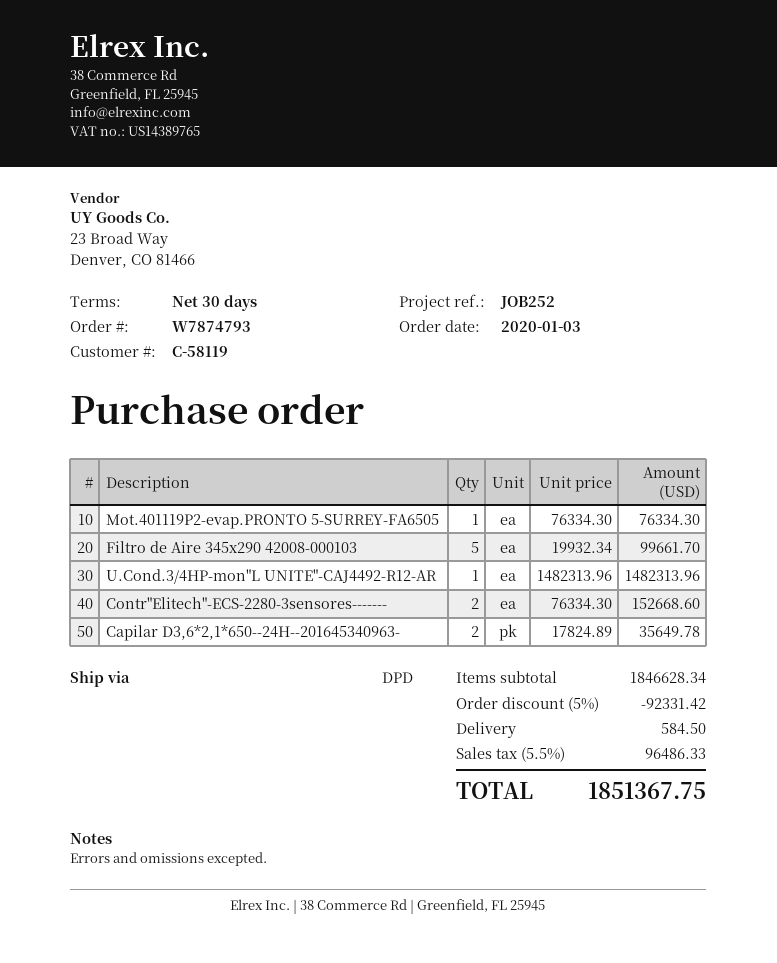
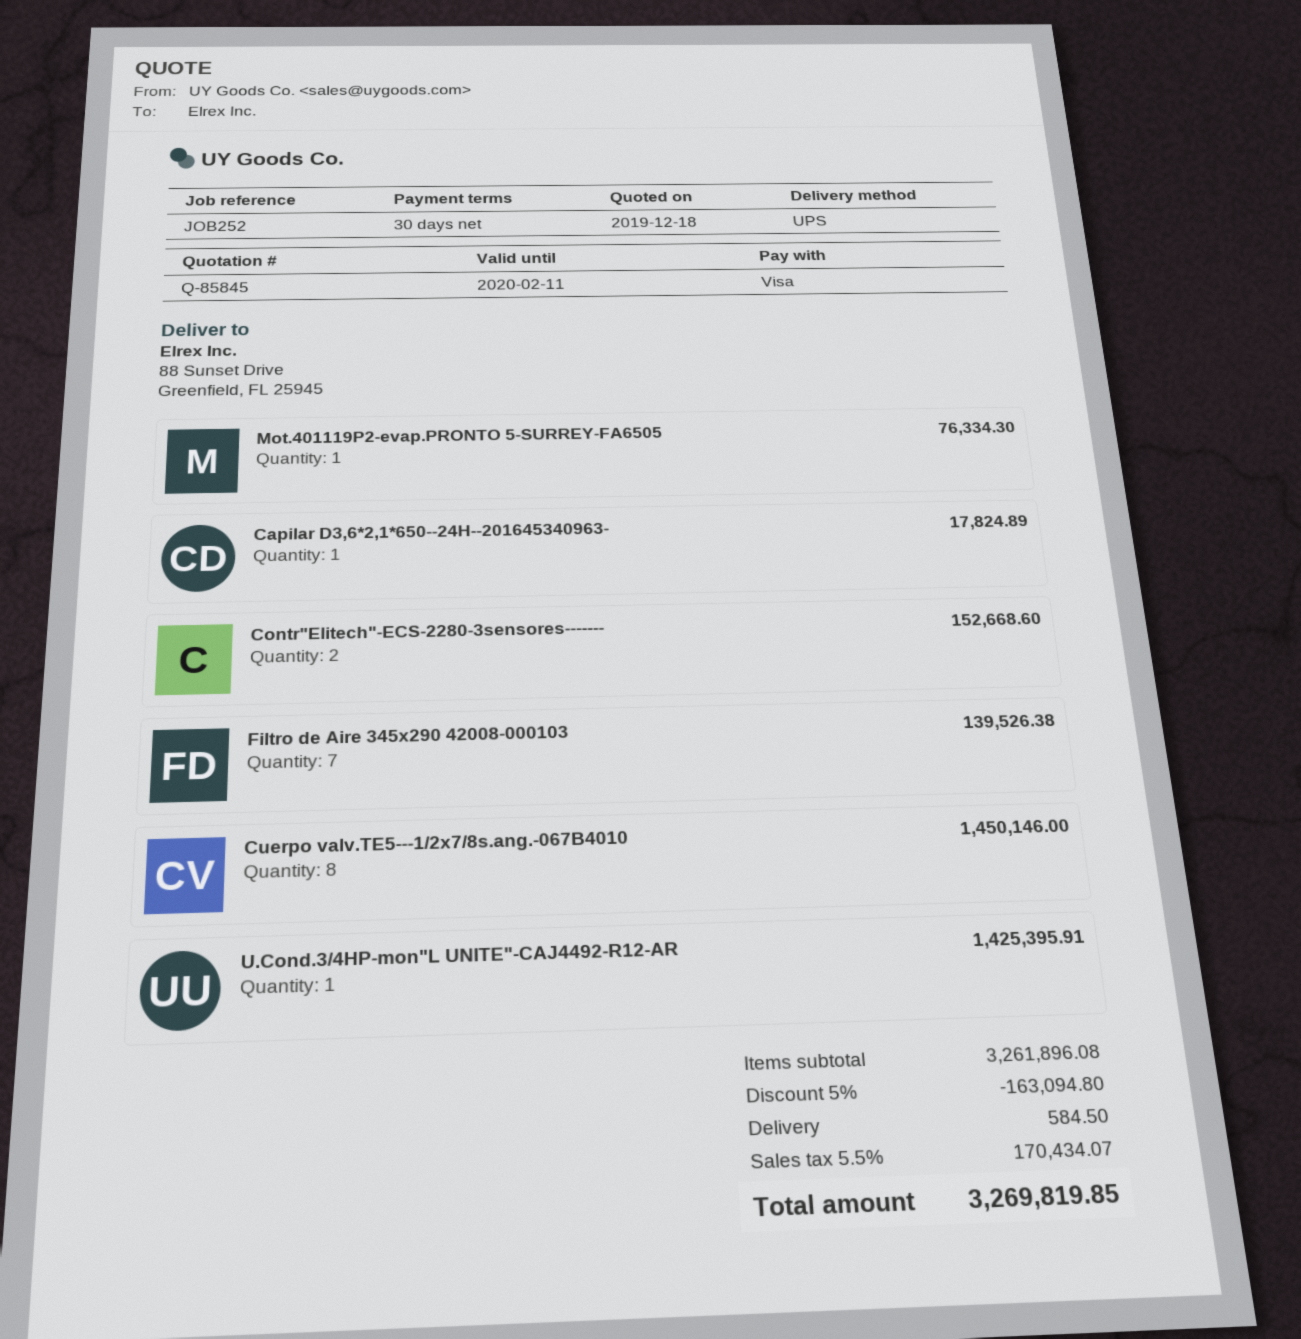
shipping method: DPD -> UPS
Filtro de Aire 345x290 42008-000103: 5 for 99661.70 -> 7 for 139526.38
U.Cond.3/4HP-mon"L UNITE"-CAJ4492-R12-AR: 1 for 1482313.96 -> 1 for 1425395.91
Capilar D3,6*2,1*650--24H--201645340963-: 2 for 35649.78 -> 1 for 17824.89
Cuerpo valv.TE5---1/2x7/8s.ang.-067B4010: none -> 8 for 1450146.00
subtotal: 1846628.34 -> 3261896.08
discount: 5% = 92331.42 -> 5% = 163094.80
tax: 5.5% = 96486.33 -> 5.5% = 170434.07
total: 1851367.75 -> 3269819.85

